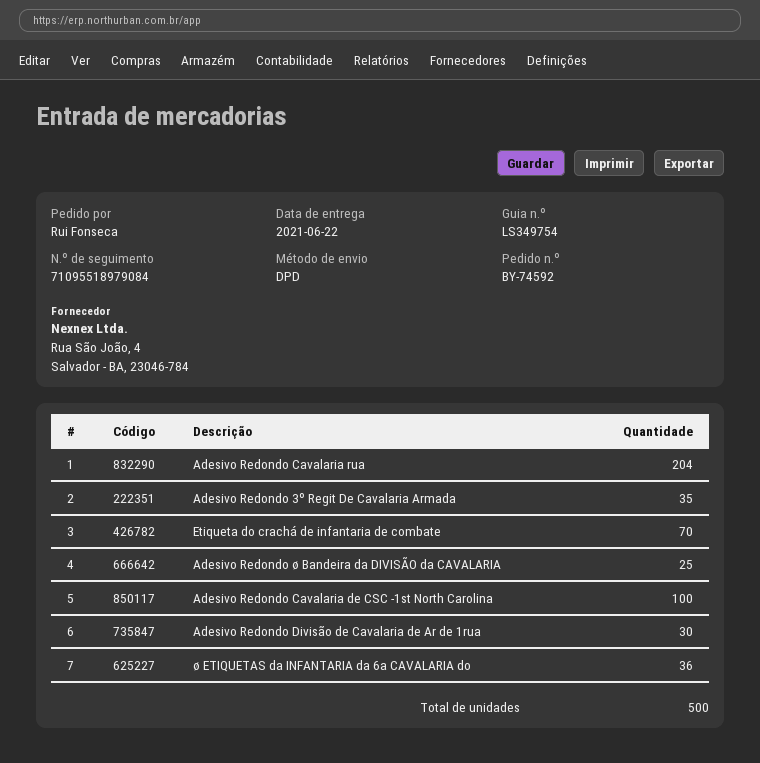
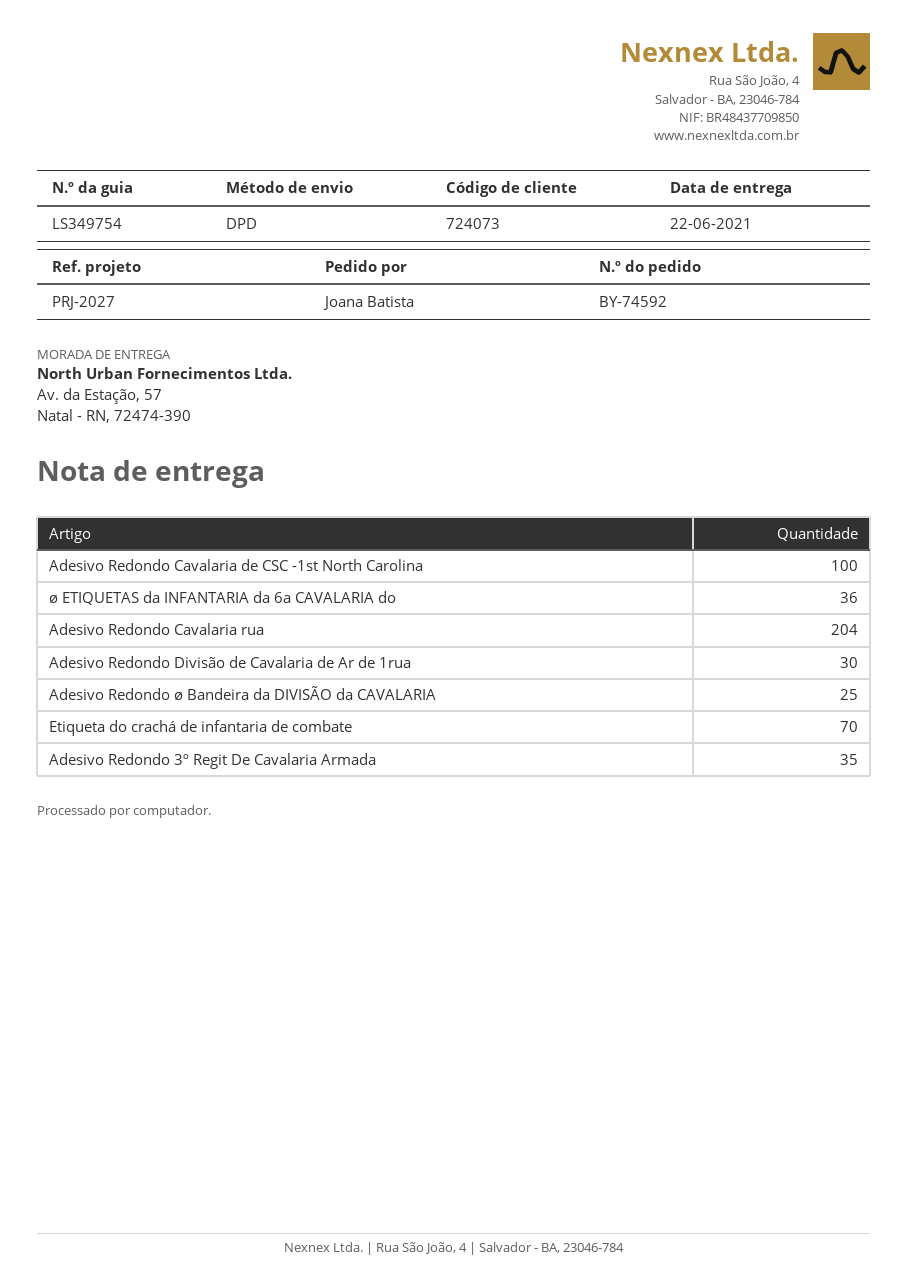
ordered by: Rui Fonseca -> Joana Batista

